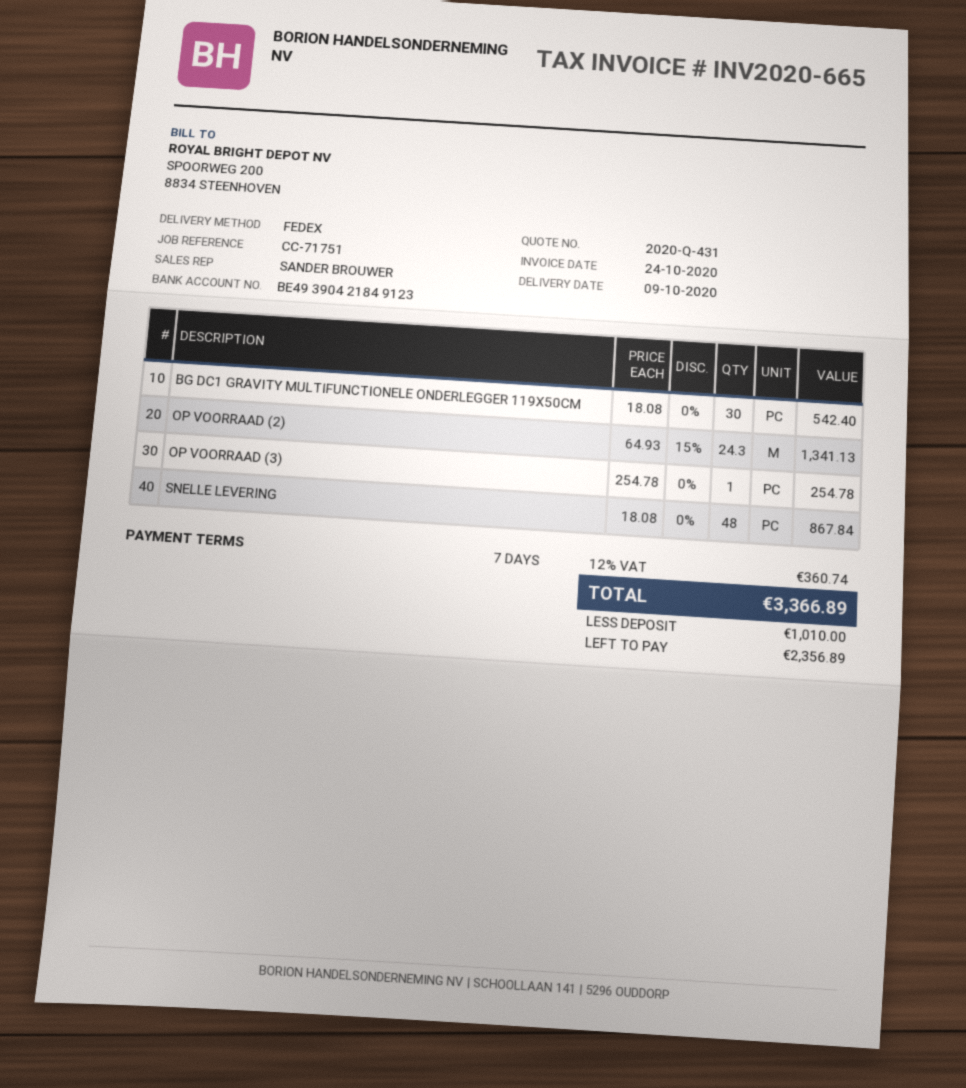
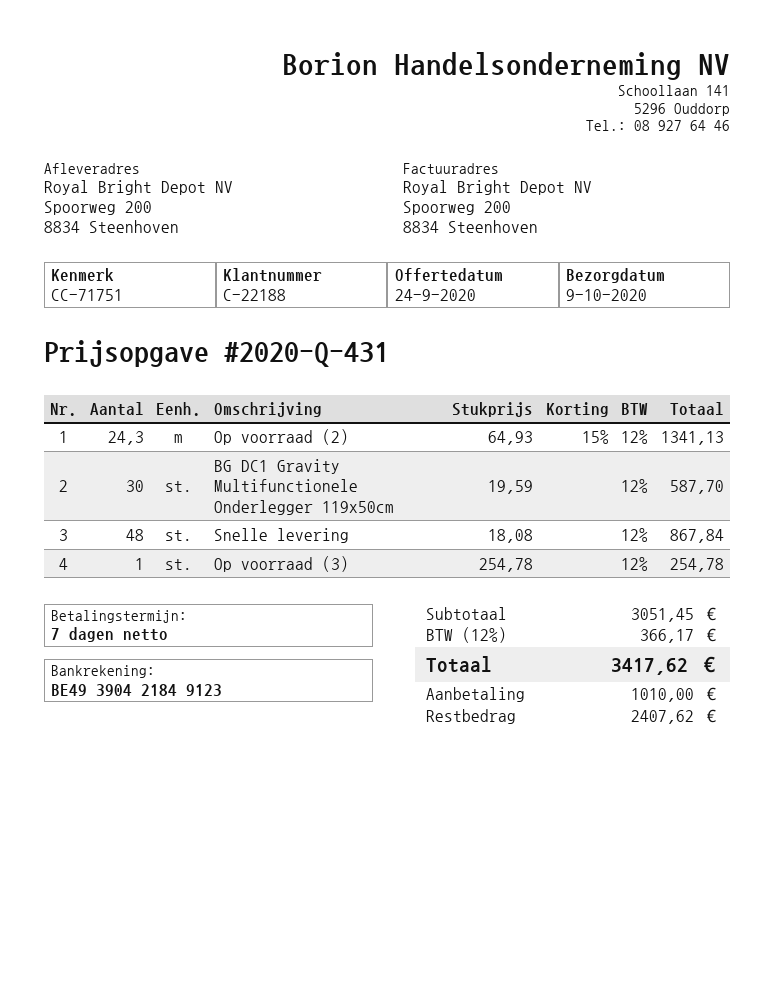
BG DC1 GRAVITY MULTIFUNCTIONELE ONDERLEGGER 119X50CM: 30 x 18.08 = 542.40 -> 30 x 19.59 = 587.70
tax: 12% = 360.74 -> 12% = 366.17
total: 3366.89 -> 3417.62
balance: 2356.89 -> 2407.62

